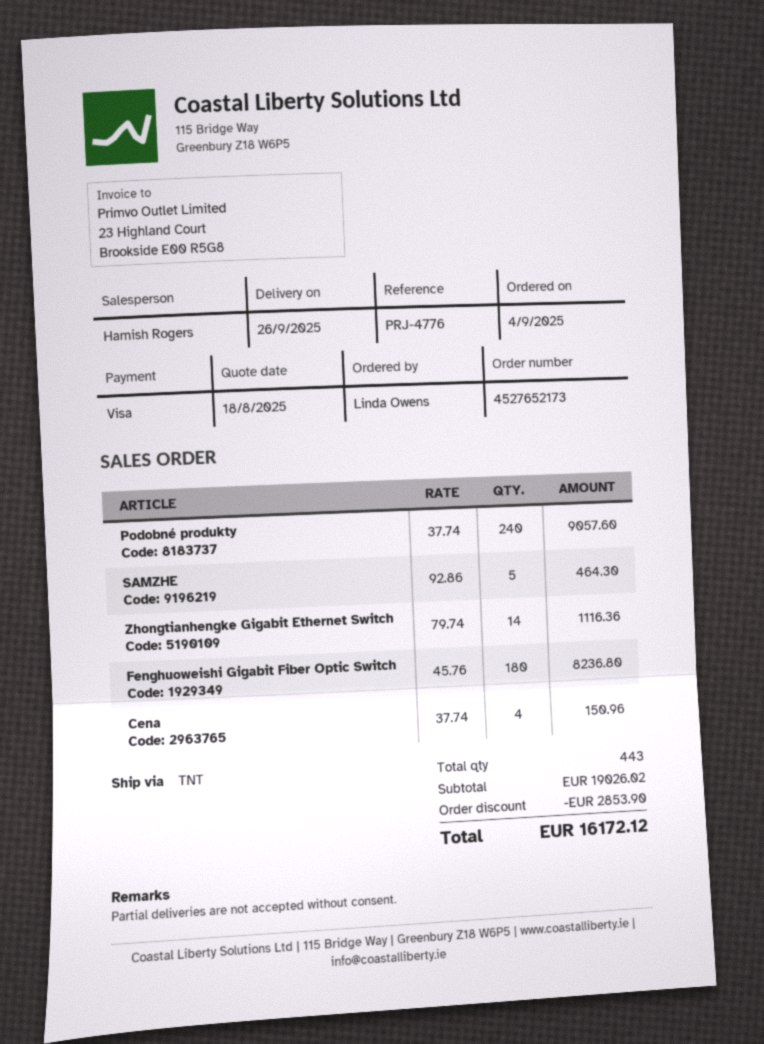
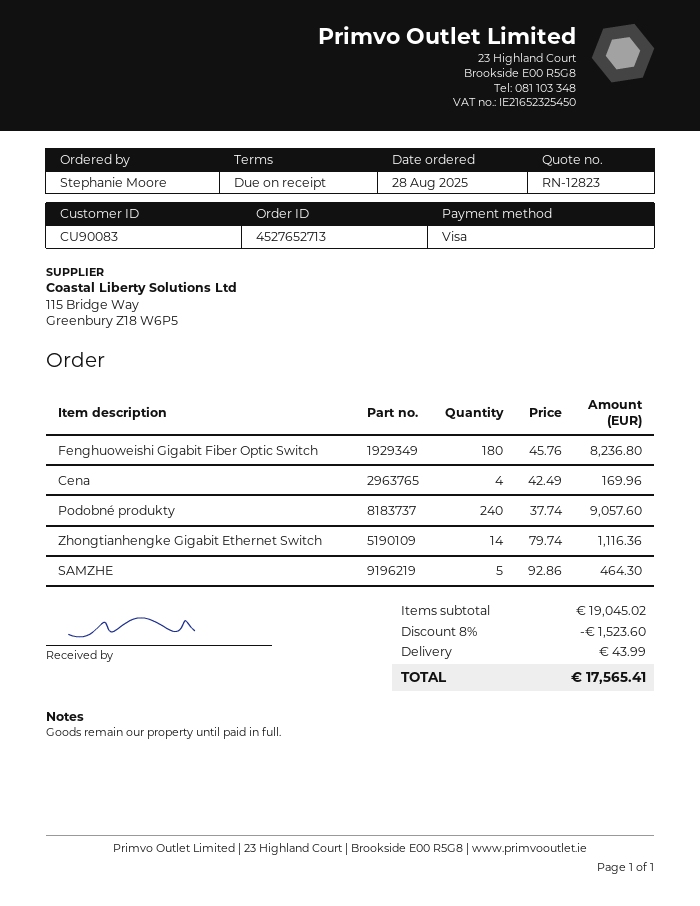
order number: 4527652173 -> 4527652713
order date: 2025-09-04 -> 2025-08-28
ordered by: Linda Owens -> Stephanie Moore
Cena: 4 x 37.74 = 150.96 -> 4 x 42.49 = 169.96
subtotal: 19026.02 -> 19045.02
discount: 2853.90 -> 1523.60
shipping: none -> 43.99
total: 16172.12 -> 17565.41

